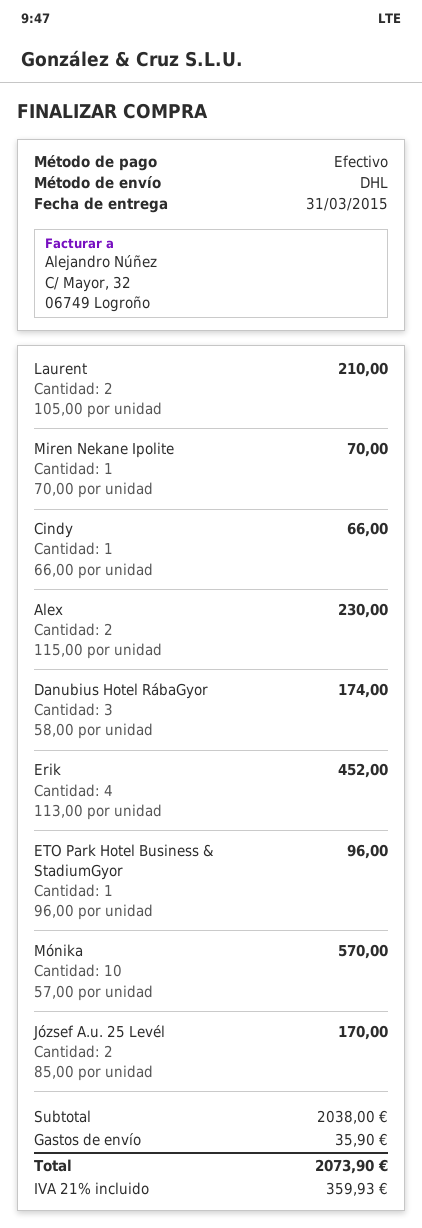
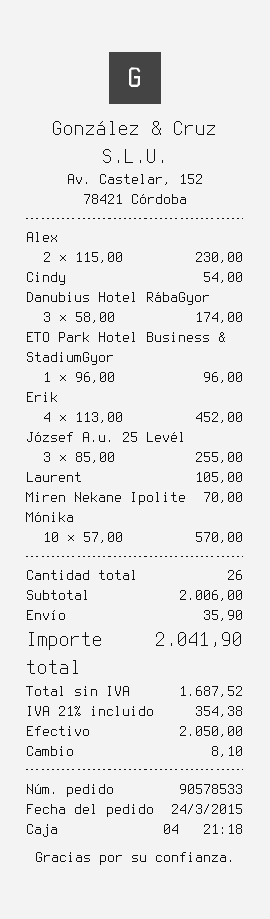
Laurent: 2 x 105.00 = 210.00 -> 1 x 105.00 = 105.00
Cindy: 1 x 66.00 = 66.00 -> 1 x 54.00 = 54.00
József A.u. 25 Levél: 2 x 85.00 = 170.00 -> 3 x 85.00 = 255.00
subtotal: 2038.00 -> 2006.00
tax: 21% = 359.93 -> 21% = 354.38
total: 2073.90 -> 2041.90

